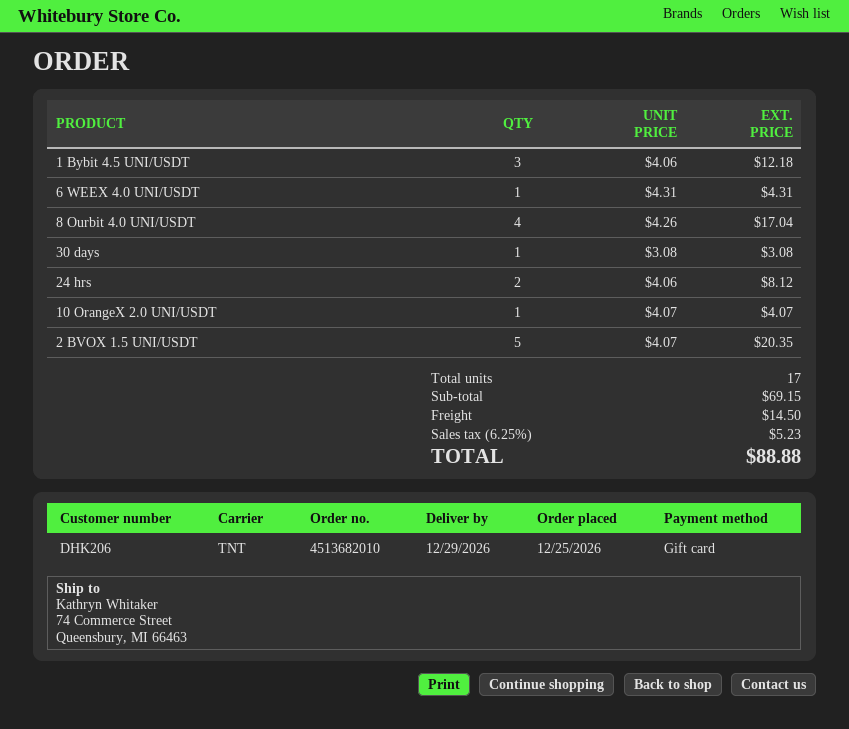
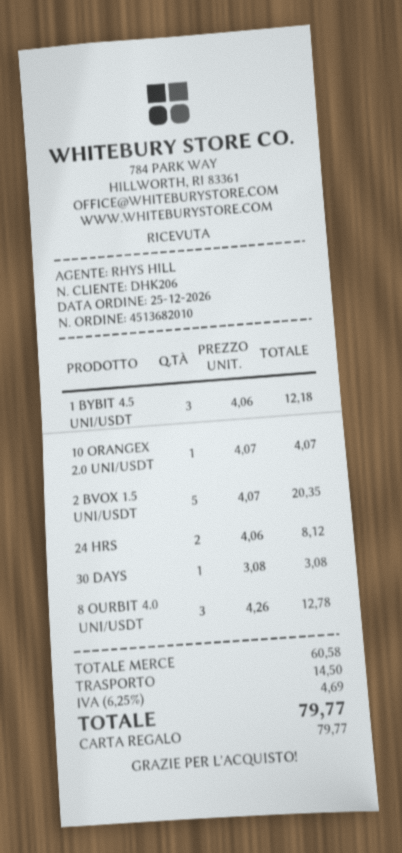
6 WEEX 4.0 UNI/USDT: 1 x 4.31 = 4.31 -> none
8 Ourbit 4.0 UNI/USDT: 4 x 4.26 = 17.04 -> 3 x 4.26 = 12.78
subtotal: 69.15 -> 60.58
tax: 6.25% = 5.23 -> 6.25% = 4.69
total: 88.88 -> 79.77

